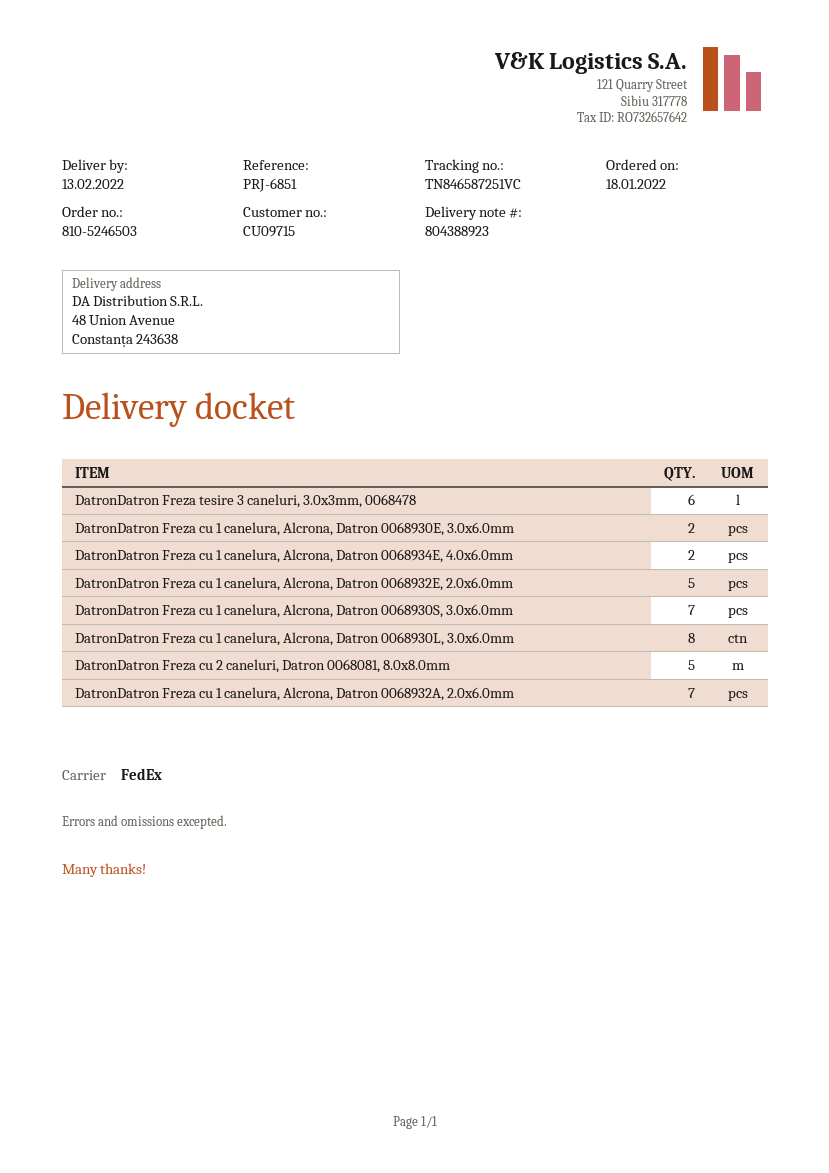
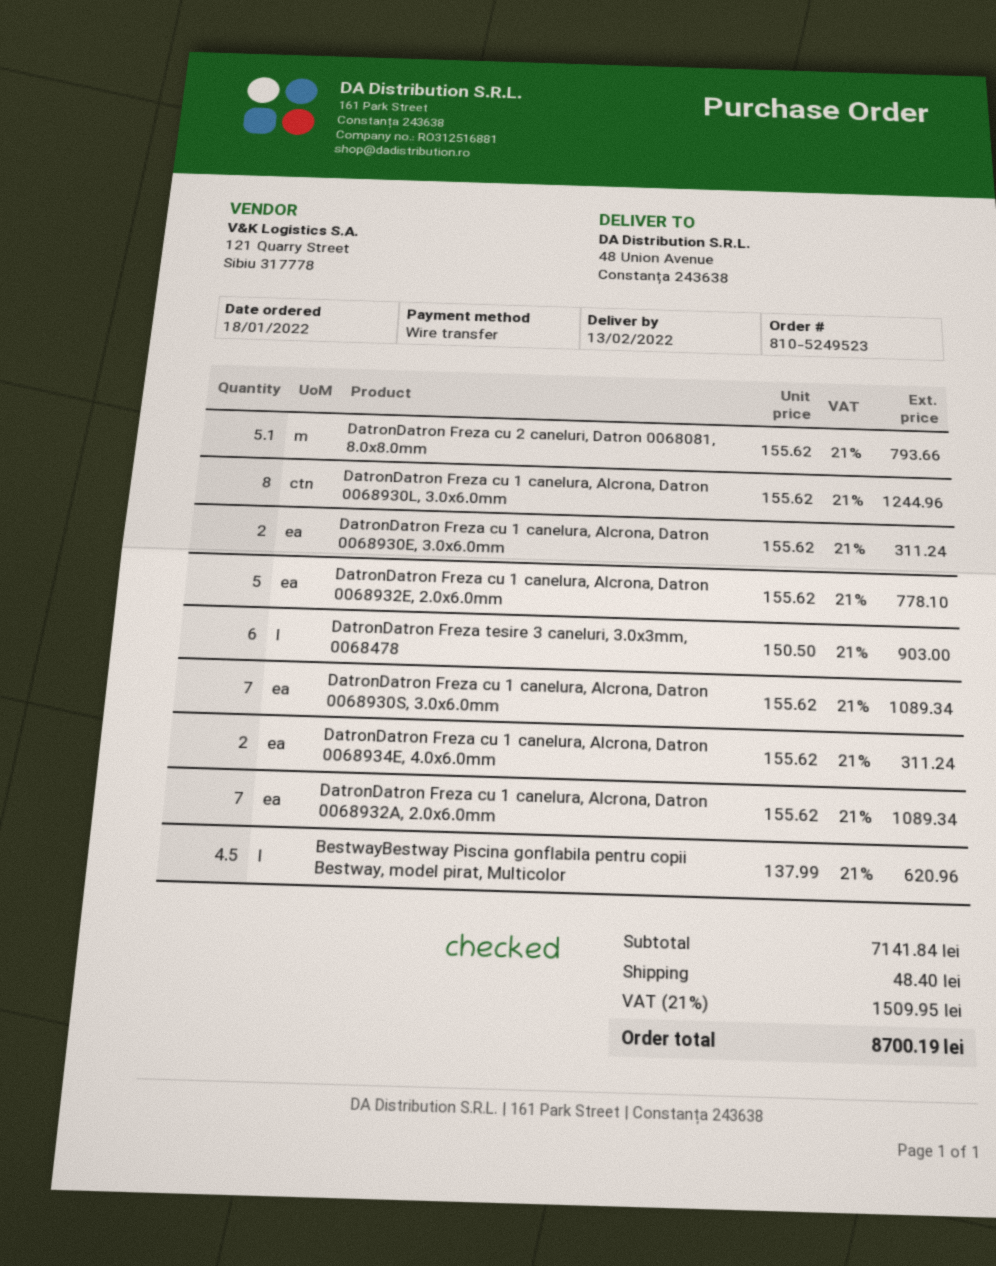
order number: 810-5246503 -> 810-5249523
DatronDatron Freza cu 2 caneluri, Datron 0068081, 8.0x8.0mm: 5 -> 5.1
BestwayBestway Piscina gonflabila pentru copii Bestway, model pirat, Multicolor: none -> 4.5

